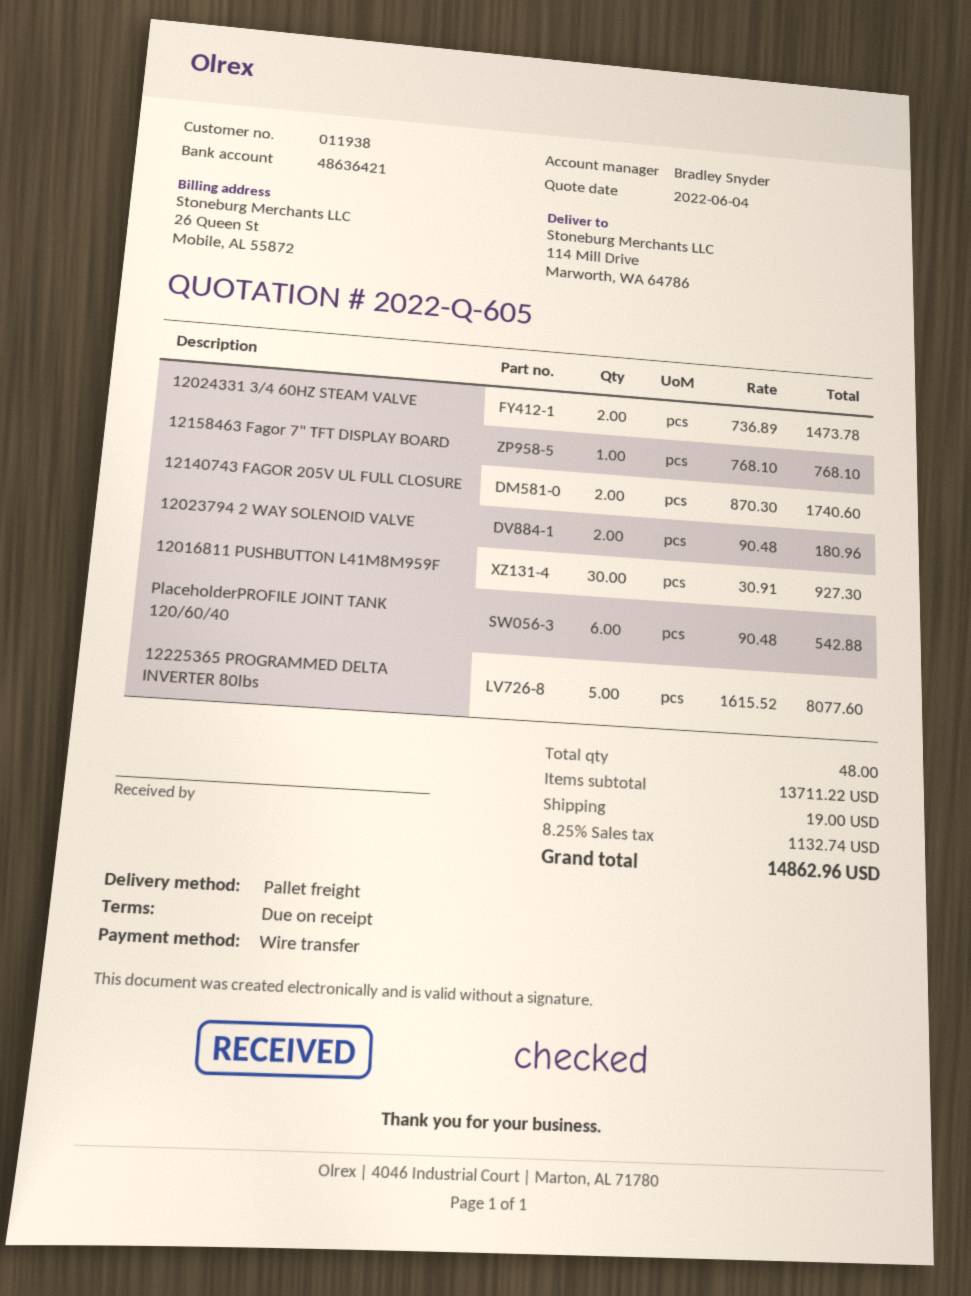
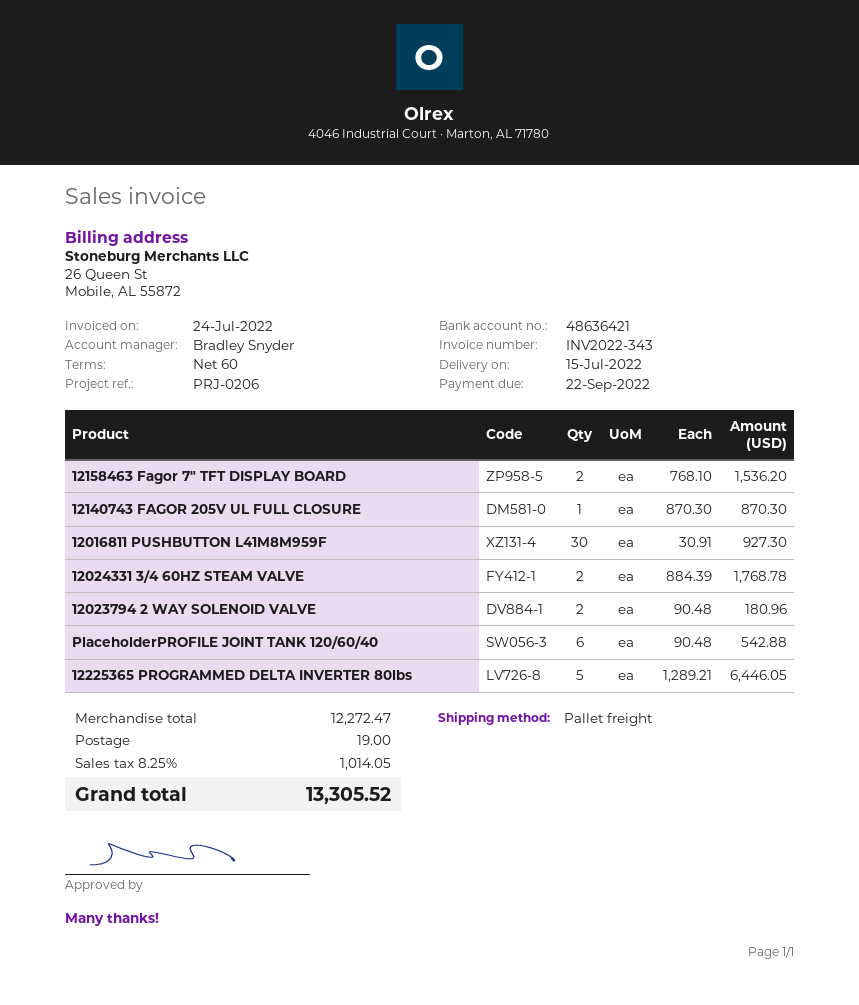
payment terms: on receipt -> 60 days
12024331 3/4 60HZ STEAM VALVE: 2 x 736.89 = 1473.78 -> 2 x 884.39 = 1768.78
12158463 Fagor 7" TFT DISPLAY BOARD: 1 x 768.10 = 768.10 -> 2 x 768.10 = 1536.20
12140743 FAGOR 205V UL FULL CLOSURE: 2 x 870.30 = 1740.60 -> 1 x 870.30 = 870.30
12225365 PROGRAMMED DELTA INVERTER 80lbs: 5 x 1615.52 = 8077.60 -> 5 x 1289.21 = 6446.05
subtotal: 13711.22 -> 12272.47
tax: 8.25% = 1132.74 -> 8.25% = 1014.05
total: 14862.96 -> 13305.52

